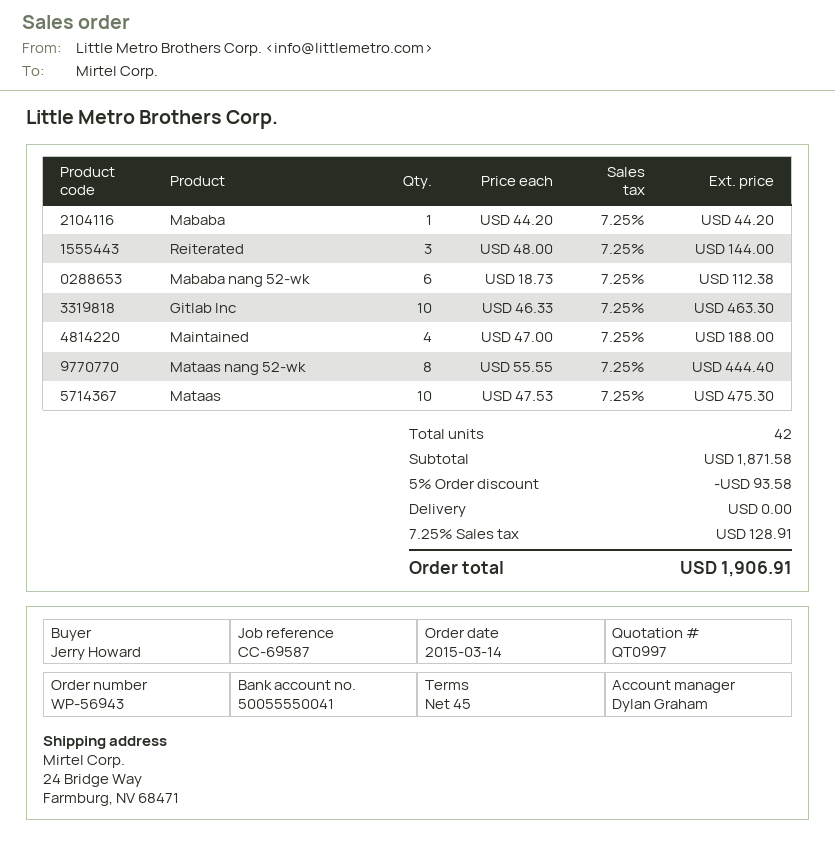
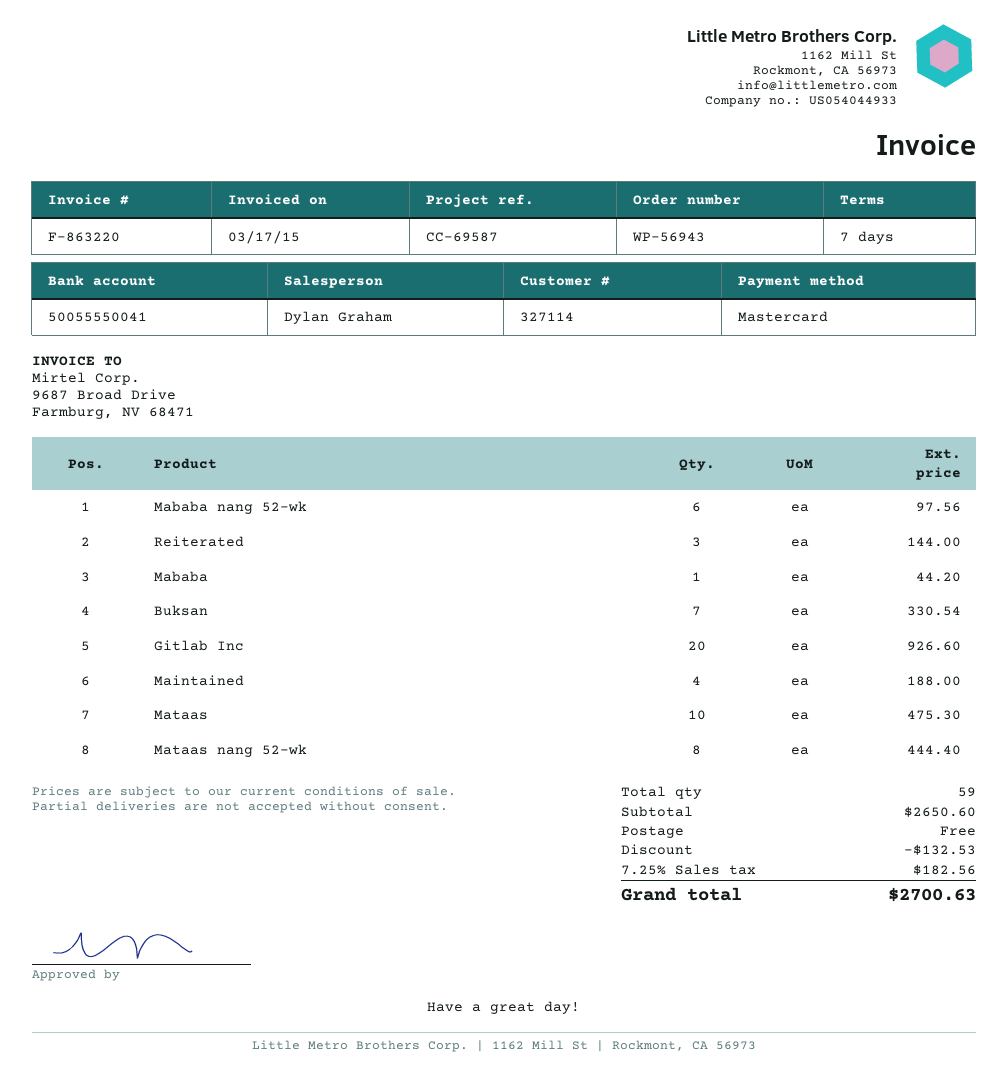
payment terms: 45 days -> 7 days
Mababa nang 52-wk: 6 for 112.38 -> 6 for 97.56
Gitlab Inc: 10 for 463.30 -> 20 for 926.60
Buksan: none -> 7 for 330.54
total quantity: 42 -> 59
subtotal: 1871.58 -> 2650.60
discount: 93.58 -> 132.53
tax: 7.25% = 128.91 -> 7.25% = 182.56
total: 1906.91 -> 2700.63

